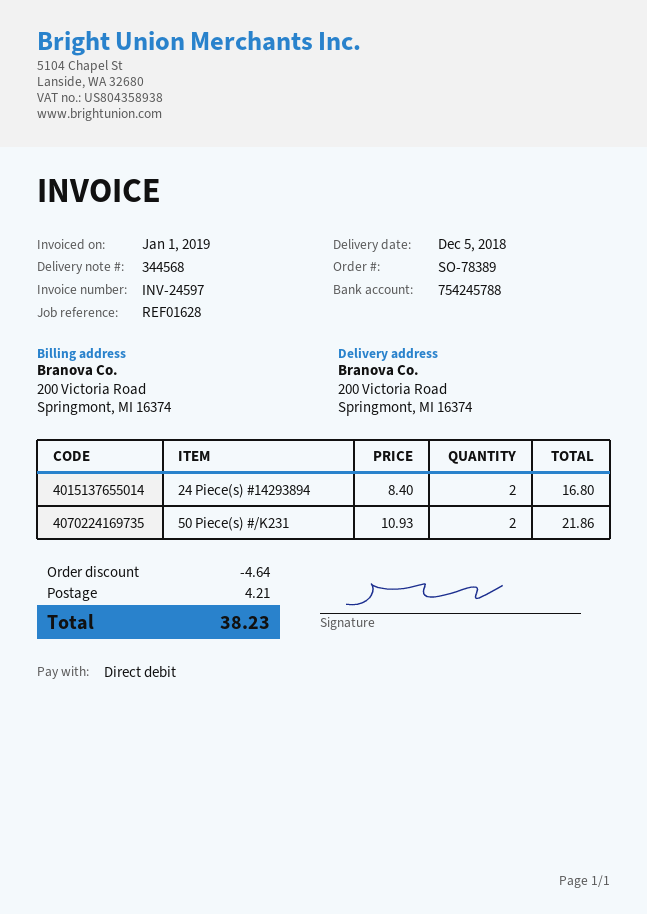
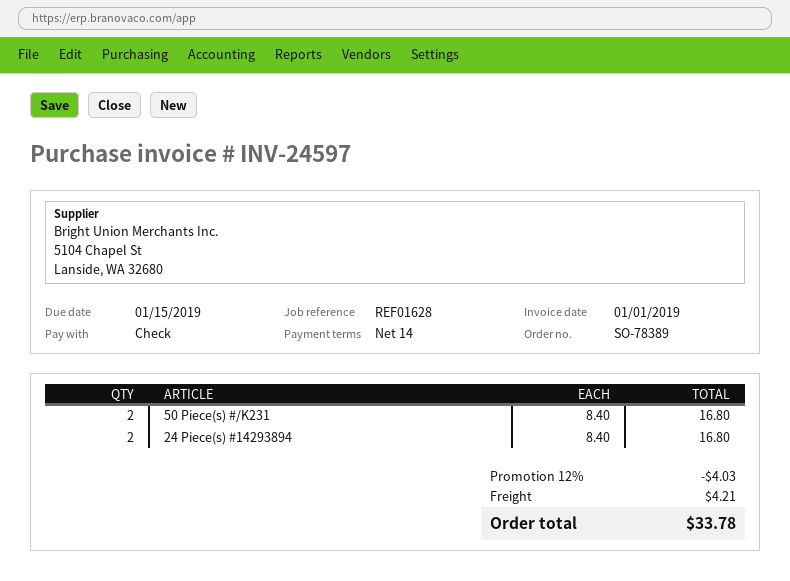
payment method: direct debit -> cheque
50 Piece(s) #/K231: 2 x 10.93 = 21.86 -> 2 x 8.40 = 16.80
discount: 4.64 -> 4.03
total: 38.23 -> 33.78

